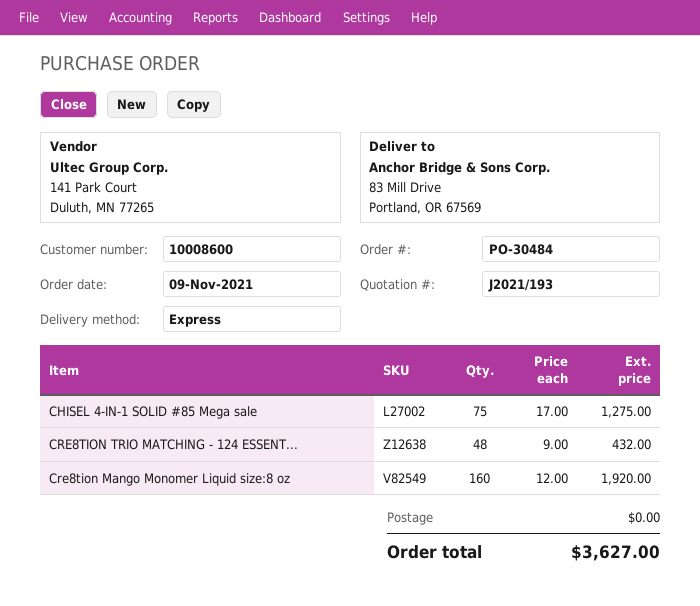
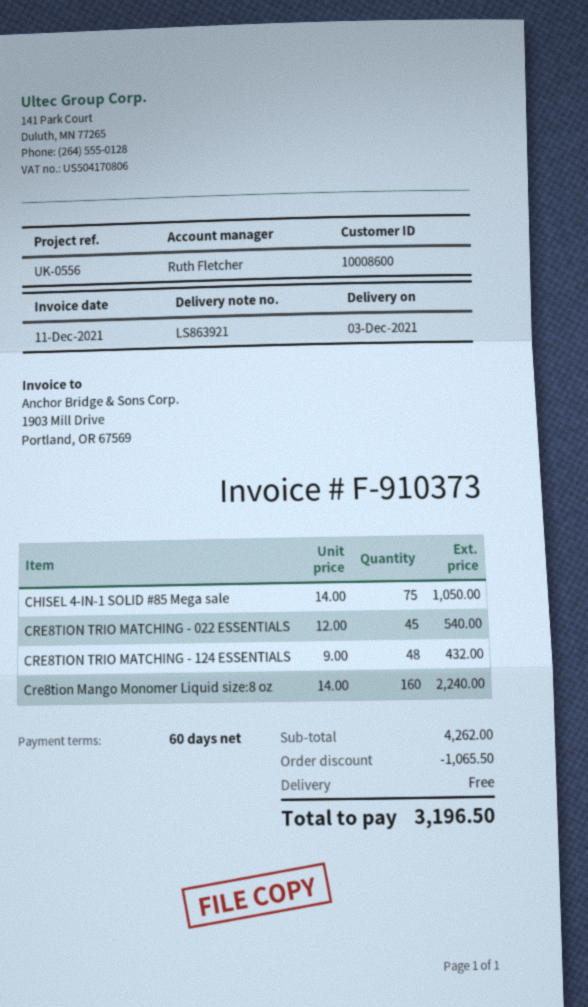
CHISEL 4-IN-1 SOLID #85 Mega sale: 75 x 17.00 = 1275.00 -> 75 x 14.00 = 1050.00
Cre8tion Mango Monomer Liquid size:8 oz: 160 x 12.00 = 1920.00 -> 160 x 14.00 = 2240.00
CRE8TION TRIO MATCHING - 022 ESSENTIALS: none -> 45 x 12.00 = 540.00
discount: none -> 1065.50
total: 3627.00 -> 3196.50

